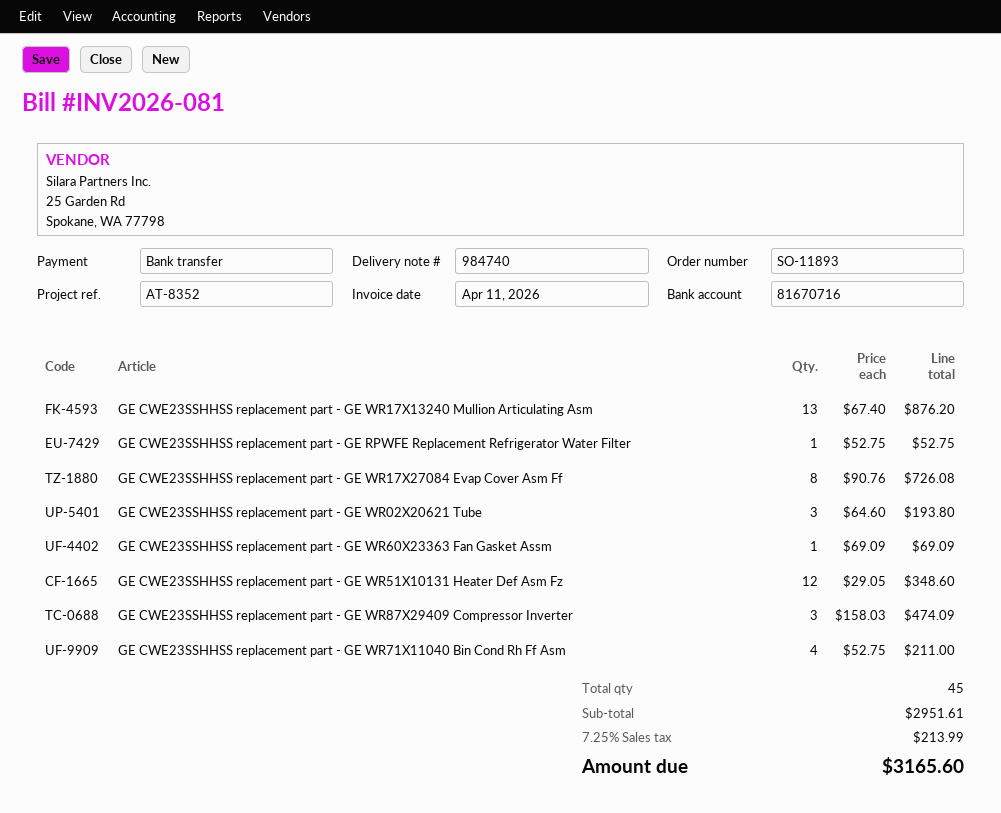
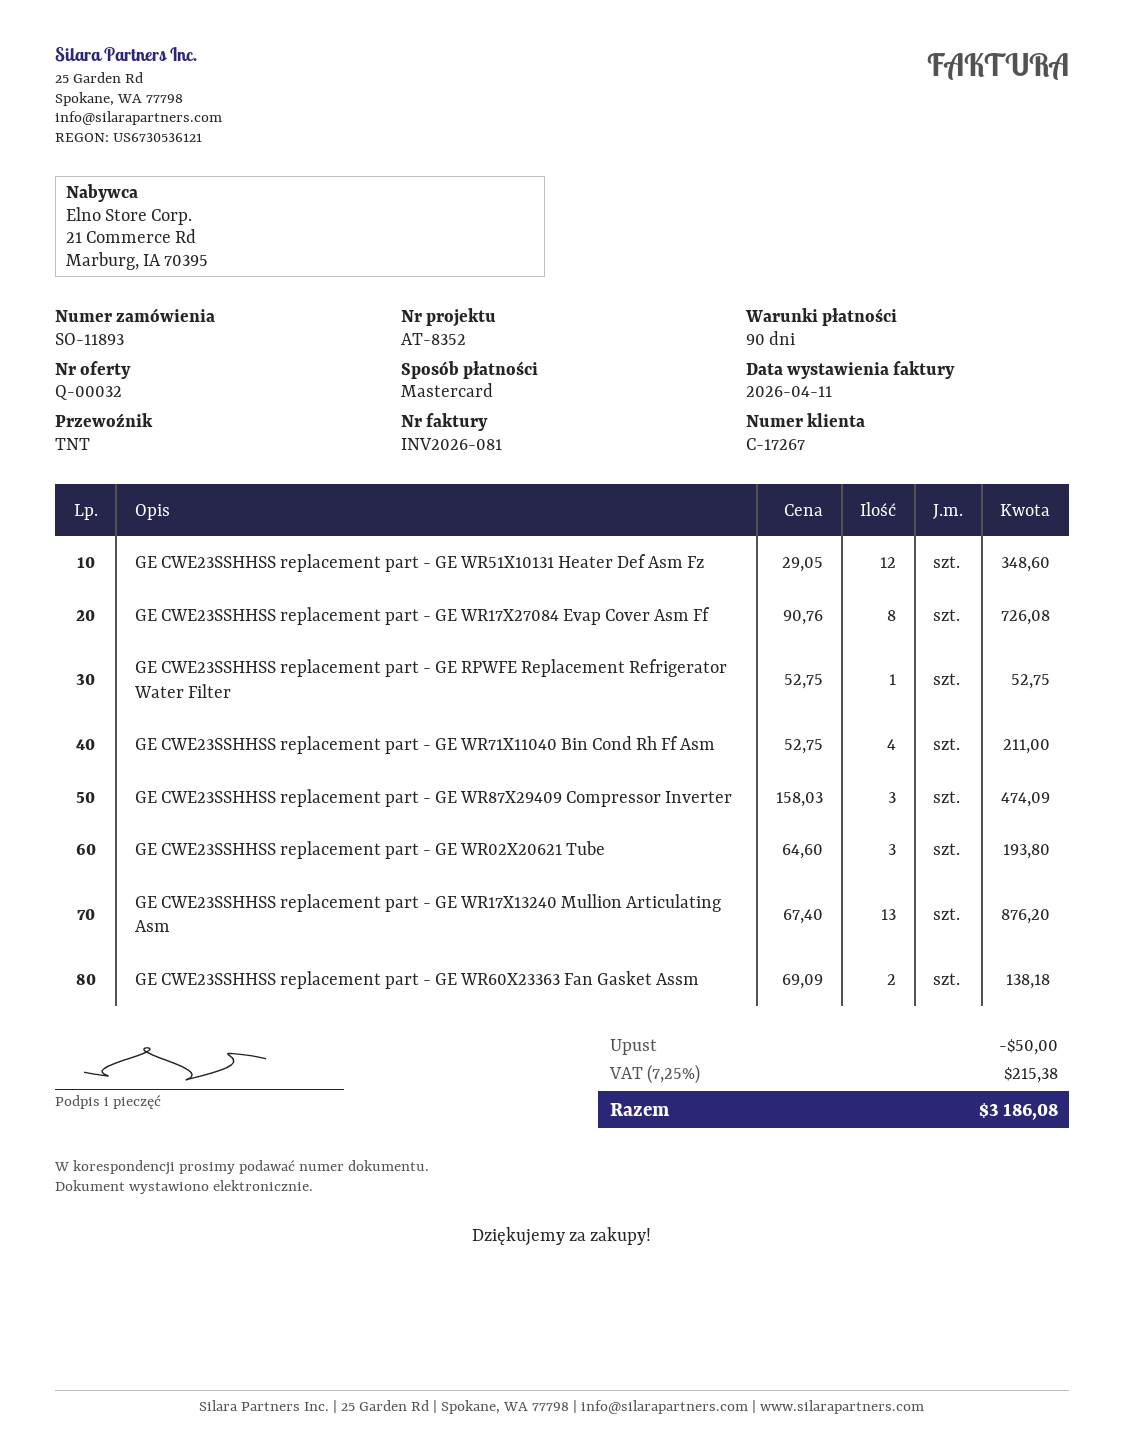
payment method: bank transfer -> Mastercard
GE CWE23SSHHSS replacement part - GE WR60X23363 Fan Gasket Assm: 1 x 69.09 = 69.09 -> 2 x 69.09 = 138.18
discount: none -> 50.00
tax: 7.25% = 213.99 -> 7.25% = 215.38
total: 3165.60 -> 3186.08

